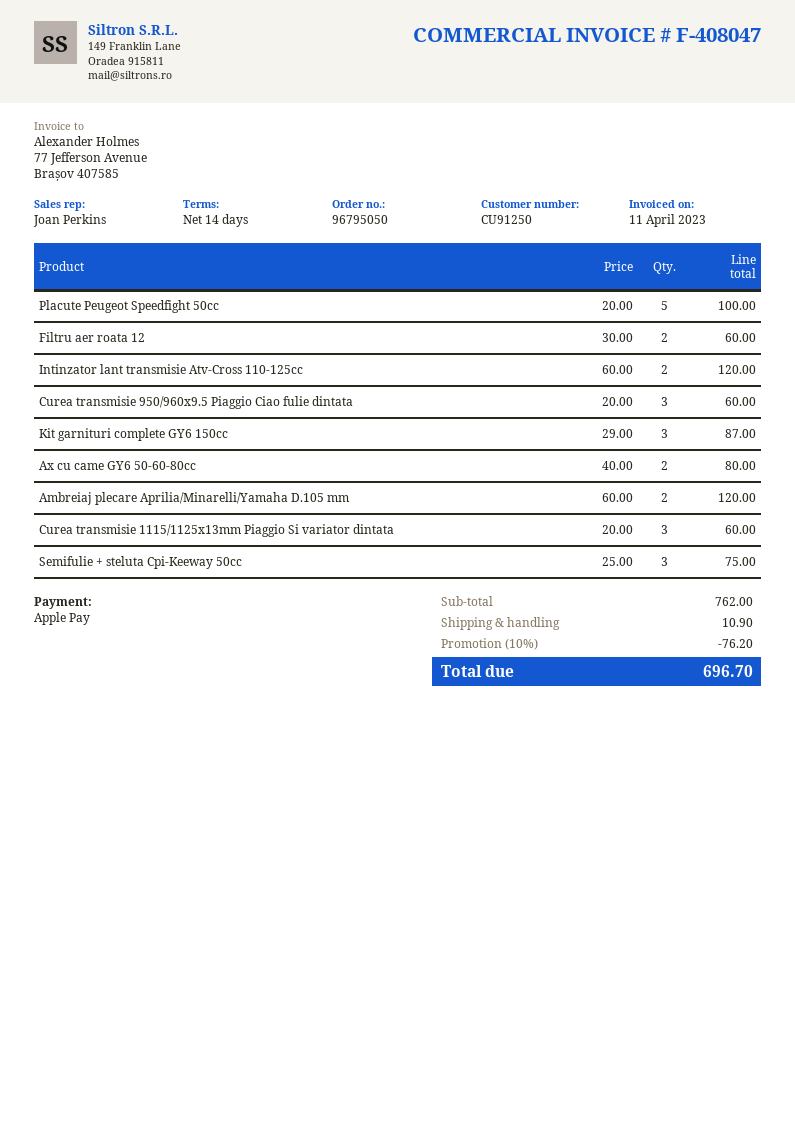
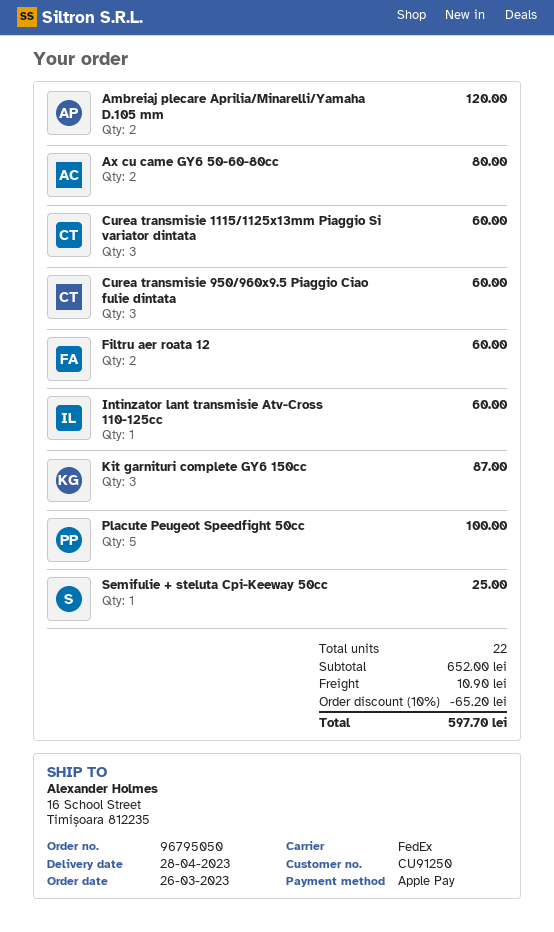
Intinzator lant transmisie Atv-Cross 110-125cc: 2 for 120.00 -> 1 for 60.00
Semifulie + steluta Cpi-Keeway 50cc: 3 for 75.00 -> 1 for 25.00
subtotal: 762.00 -> 652.00
discount: 10% = 76.20 -> 10% = 65.20
total: 696.70 -> 597.70

